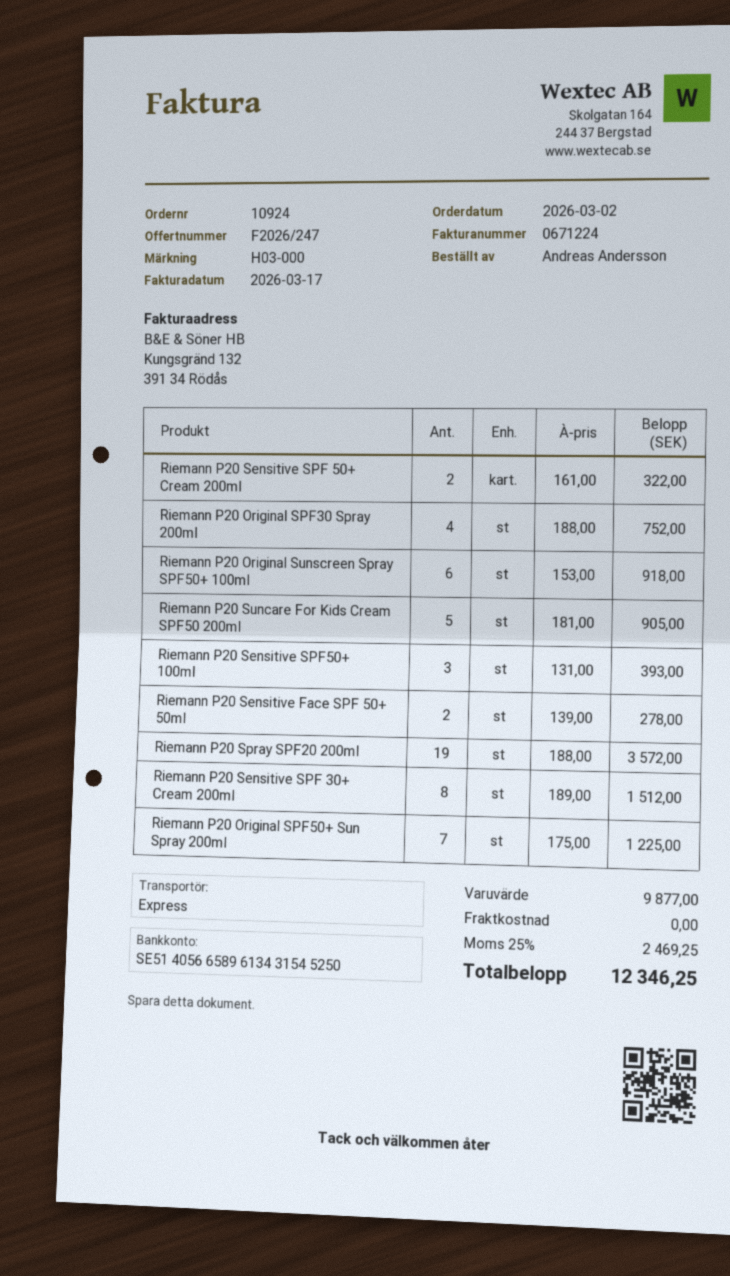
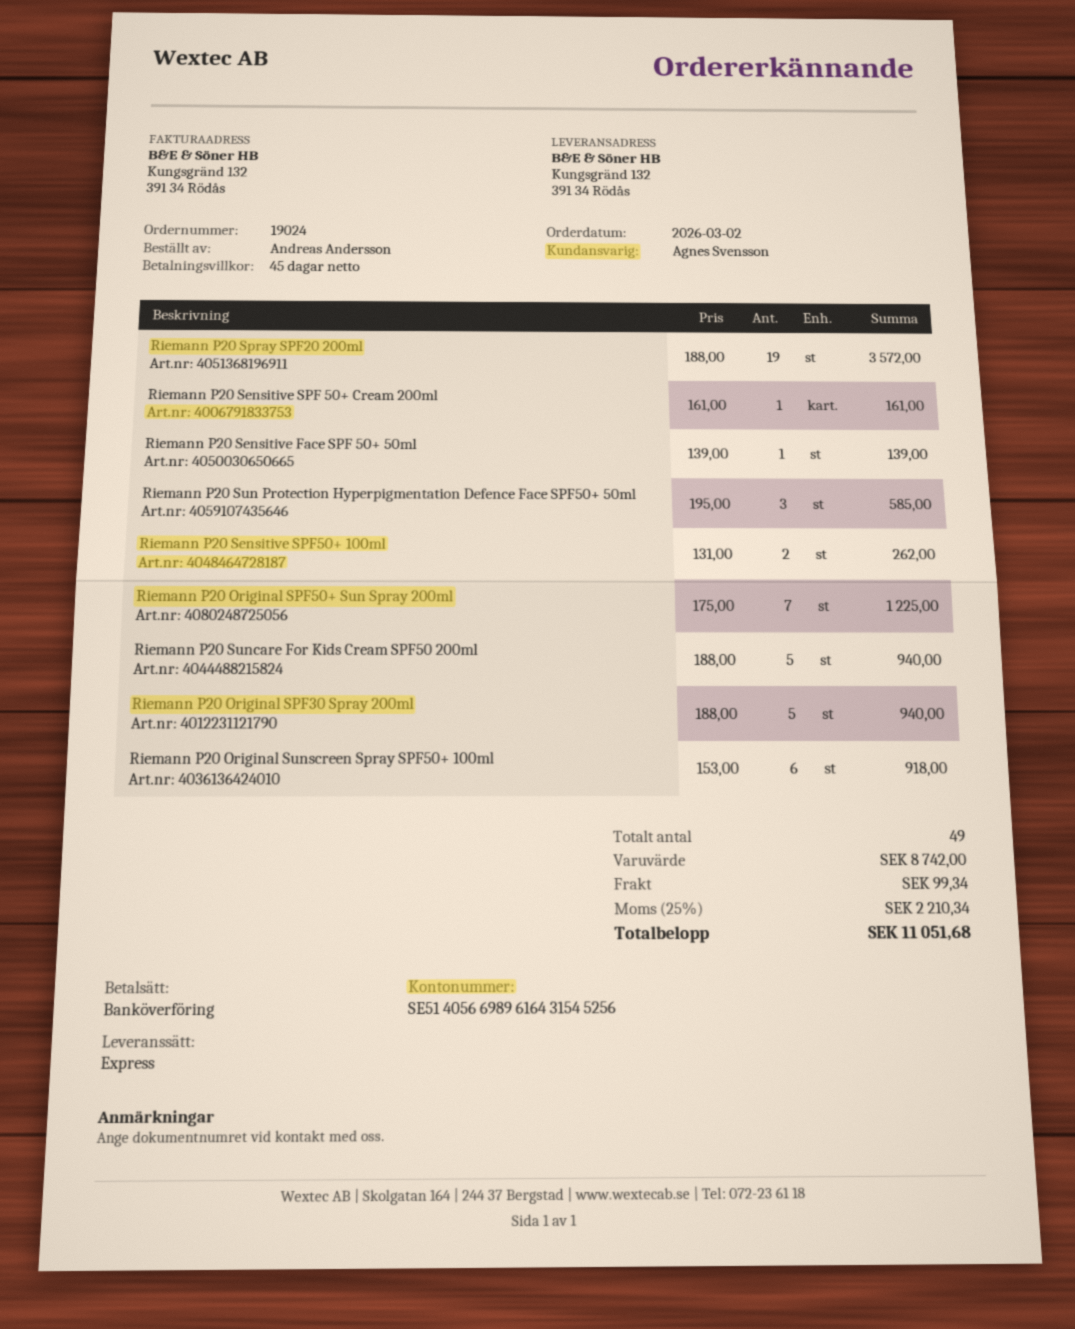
order number: 10924 -> 19024
bank account: SE5140566589613431545250 -> SE5140566989616431545256
Riemann P20 Sensitive SPF 50+ Cream 200ml: 2 x 161.00 = 322.00 -> 1 x 161.00 = 161.00
Riemann P20 Original SPF30 Spray 200ml: 4 x 188.00 = 752.00 -> 5 x 188.00 = 940.00
Riemann P20 Suncare For Kids Cream SPF50 200ml: 5 x 181.00 = 905.00 -> 5 x 188.00 = 940.00
Riemann P20 Sensitive SPF50+ 100ml: 3 x 131.00 = 393.00 -> 2 x 131.00 = 262.00
Riemann P20 Sensitive Face SPF 50+ 50ml: 2 x 139.00 = 278.00 -> 1 x 139.00 = 139.00
Riemann P20 Sensitive SPF 30+ Cream 200ml: 8 x 189.00 = 1512.00 -> none
Riemann P20 Sun Protection Hyperpigmentation Defence Face SPF50+ 50ml: none -> 3 x 195.00 = 585.00
subtotal: 9877.00 -> 8742.00
shipping: 0.00 -> 99.34
tax: 25% = 2469.25 -> 25% = 2210.34
total: 12346.25 -> 11051.68

